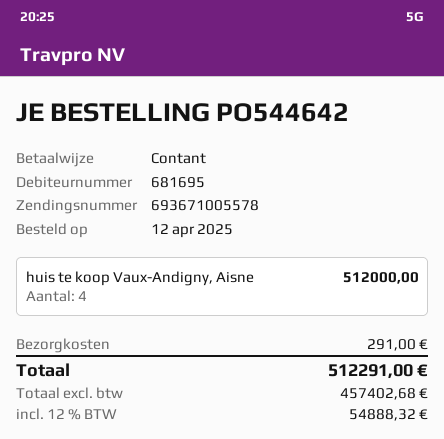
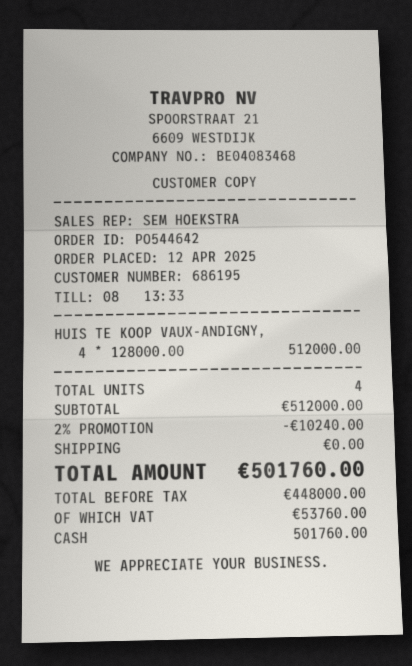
customer number: 681695 -> 686195
discount: none -> 2% = 10240.00
shipping: 291.00 -> 0.00
net: 457402.68 -> 448000.00
tax: 54888.32 -> 53760.00
total: 512291.00 -> 501760.00

